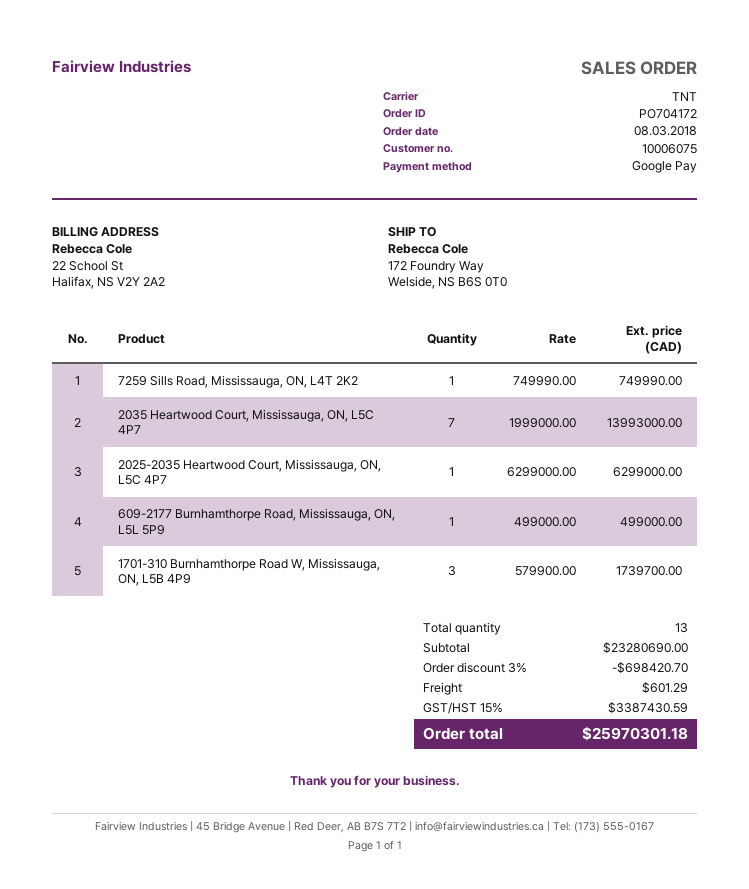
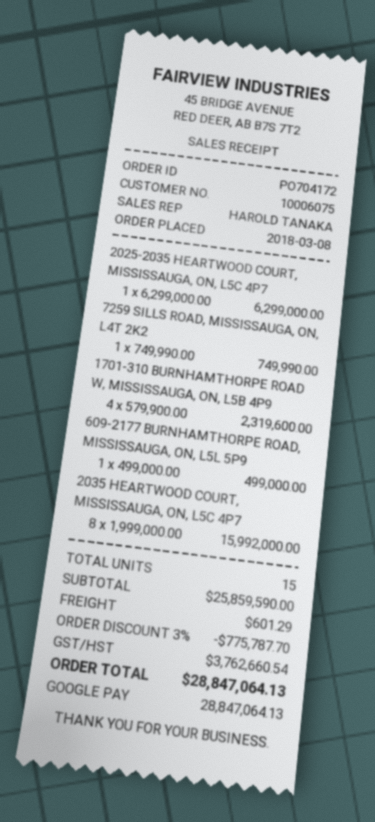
2035 Heartwood Court, Mississauga, ON, L5C 4P7: 7 x 1999000.00 = 13993000.00 -> 8 x 1999000.00 = 15992000.00
1701-310 Burnhamthorpe Road W, Mississauga, ON, L5B 4P9: 3 x 579900.00 = 1739700.00 -> 4 x 579900.00 = 2319600.00
total quantity: 13 -> 15
subtotal: 23280690.00 -> 25859590.00
discount: 3% = 698420.70 -> 3% = 775787.70
tax: 3387430.59 -> 3762660.54
total: 25970301.18 -> 28847064.13

